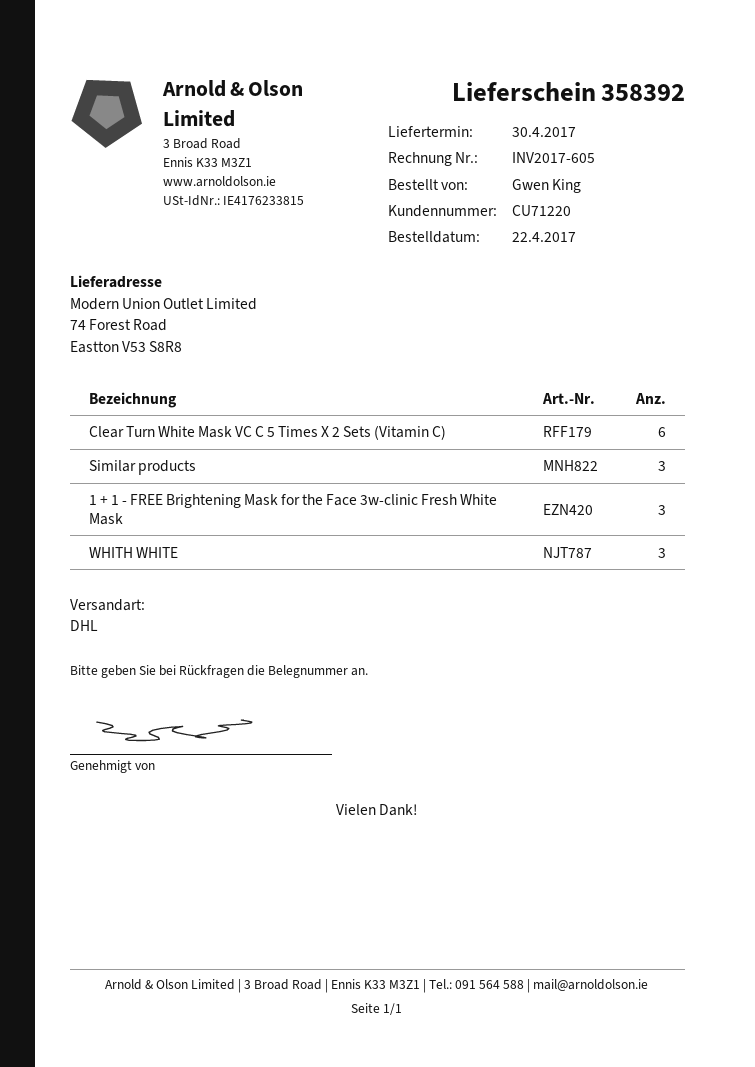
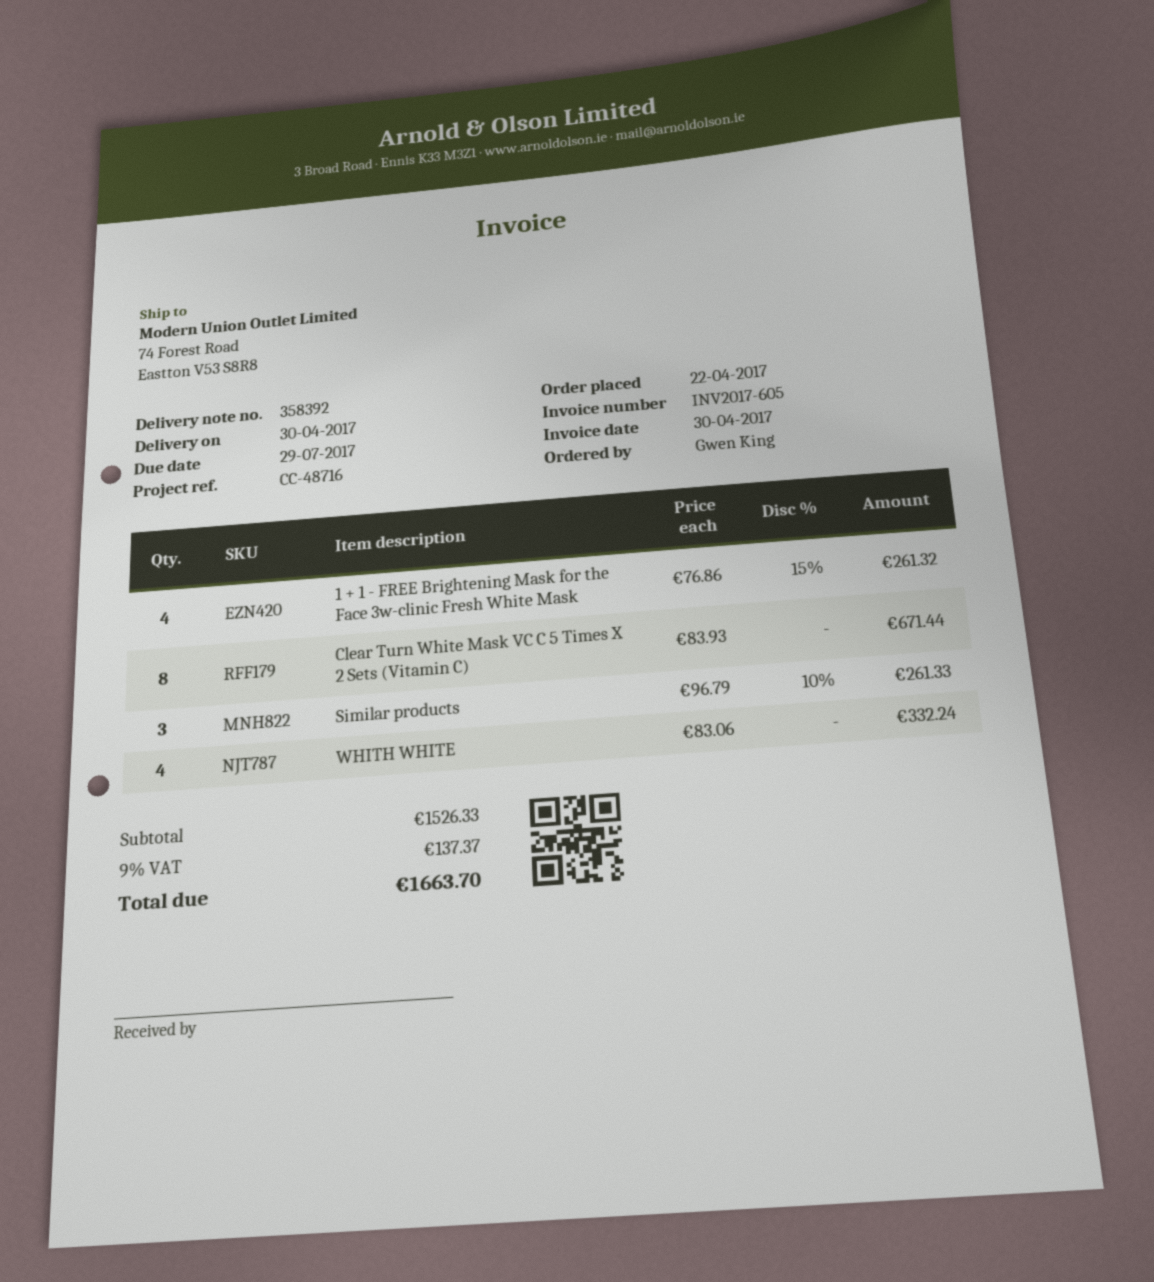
Clear Turn White Mask VC C 5 Times X 2 Sets (Vitamin C): 6 -> 8
1 + 1 - FREE Brightening Mask for the Face 3w-clinic Fresh White Mask: 3 -> 4
WHITH WHITE: 3 -> 4

